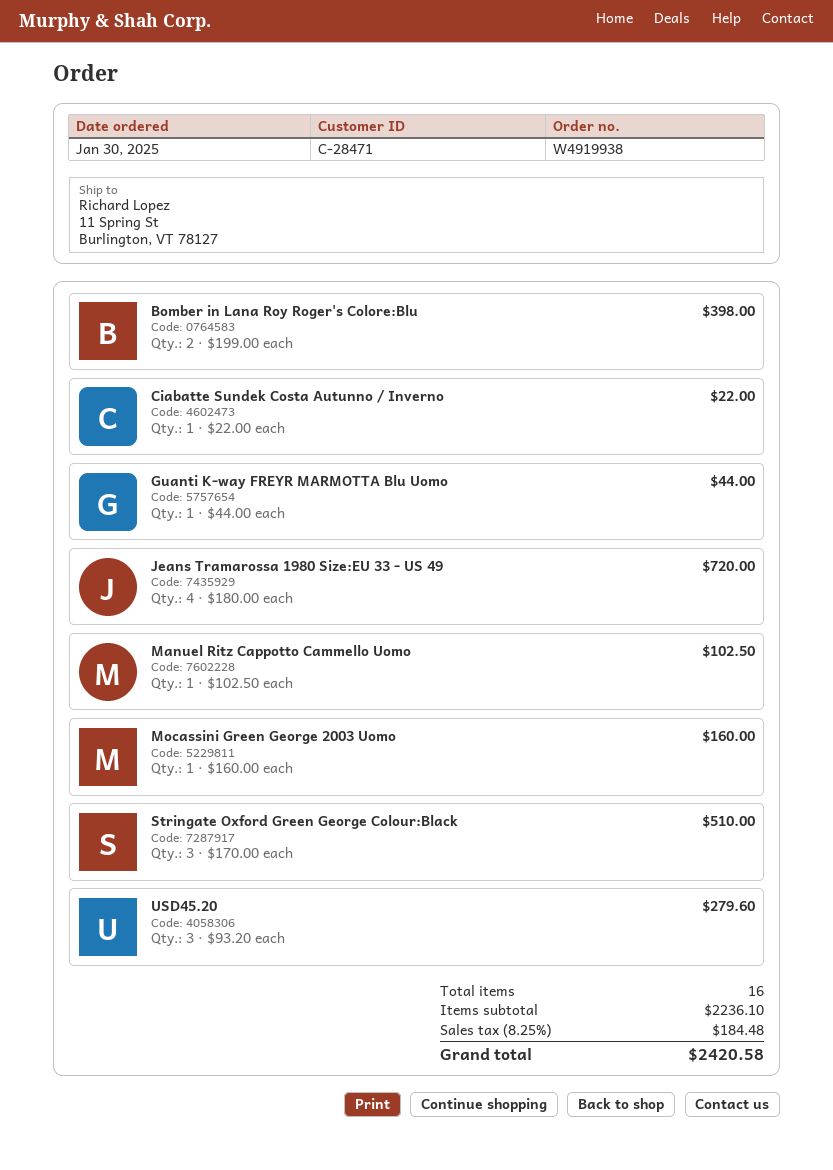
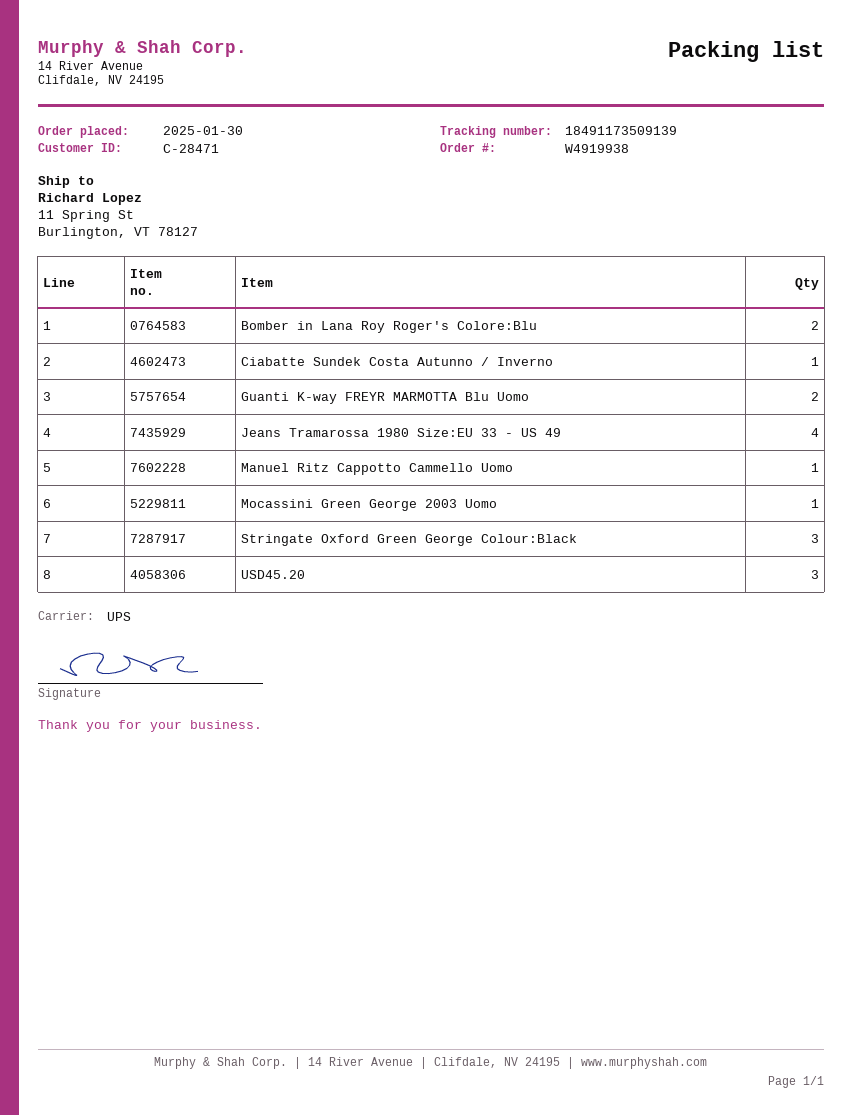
Guanti K-way FREYR MARMOTTA Blu Uomo: 1 -> 2

